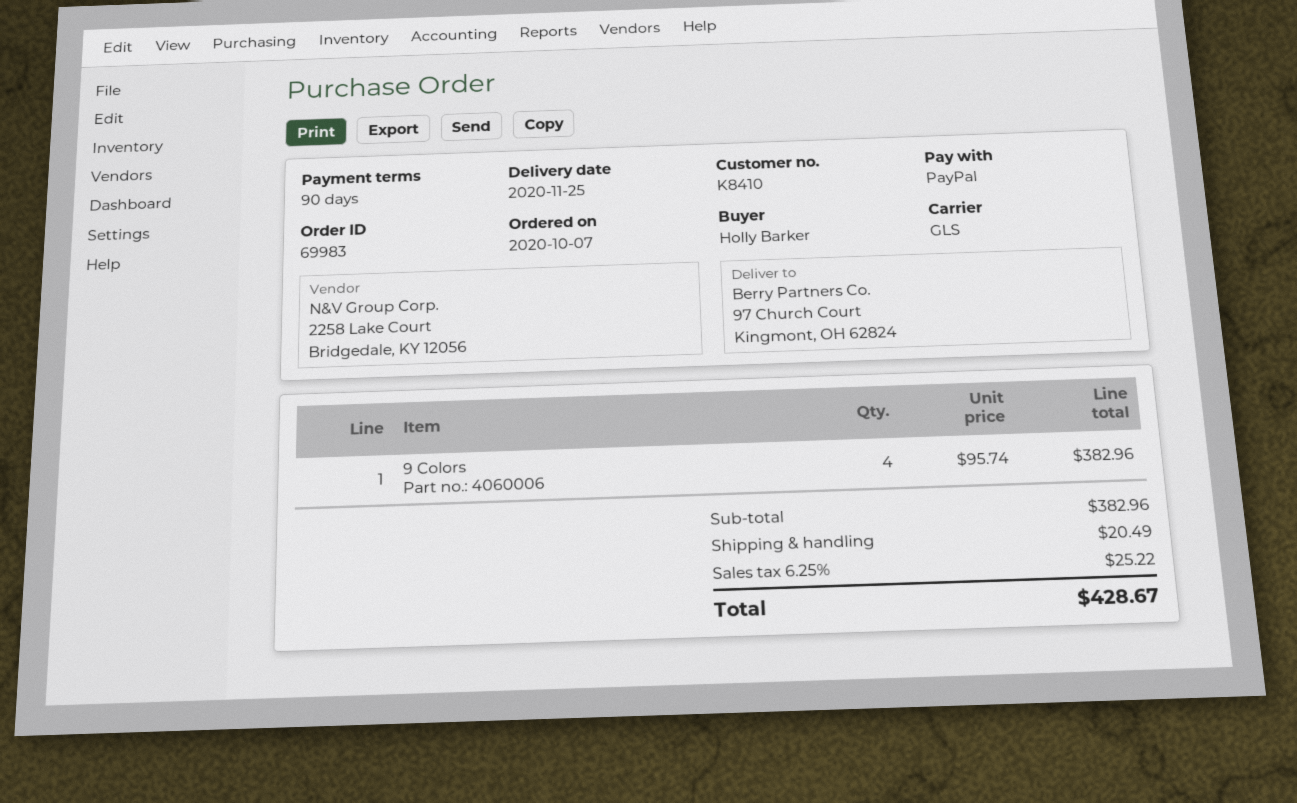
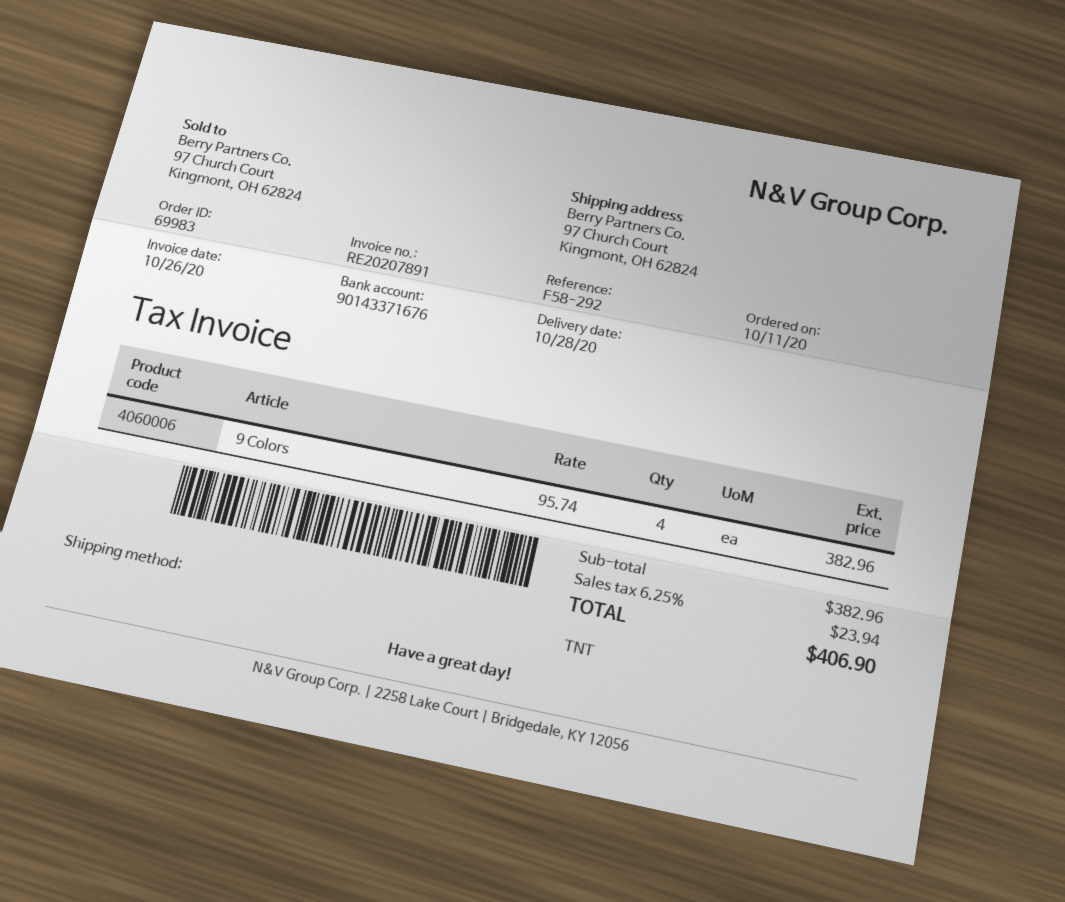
order date: 2020-10-07 -> 2020-10-11
delivery date: 2020-11-25 -> 2020-10-28
shipping method: GLS -> TNT
shipping: 20.49 -> none
tax: 6.25% = 25.22 -> 6.25% = 23.94
total: 428.67 -> 406.90

